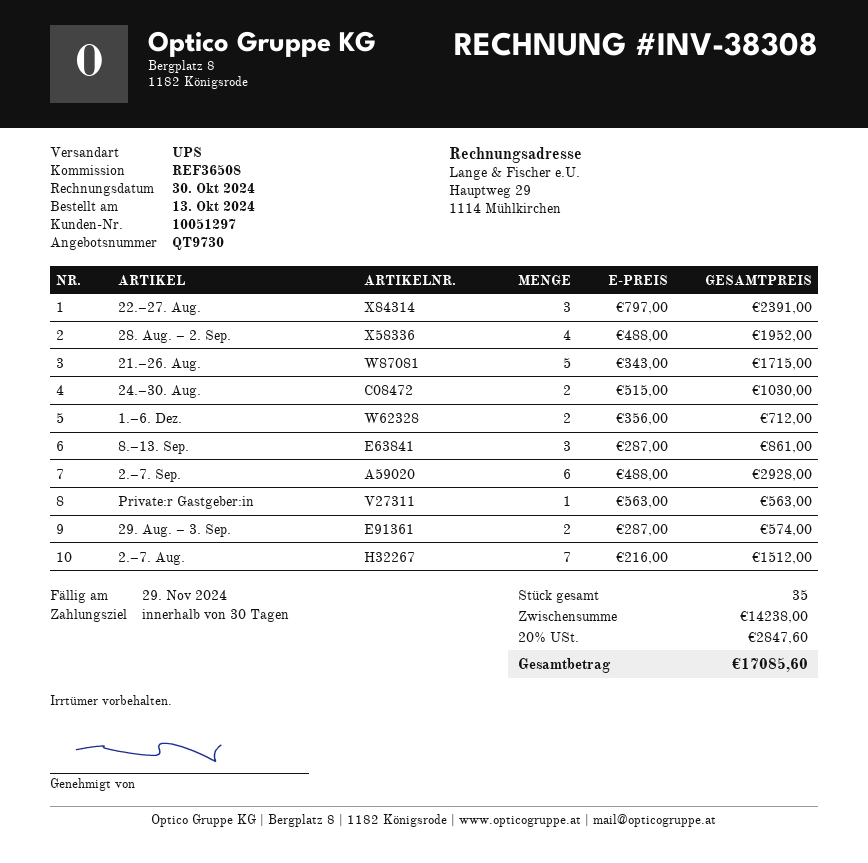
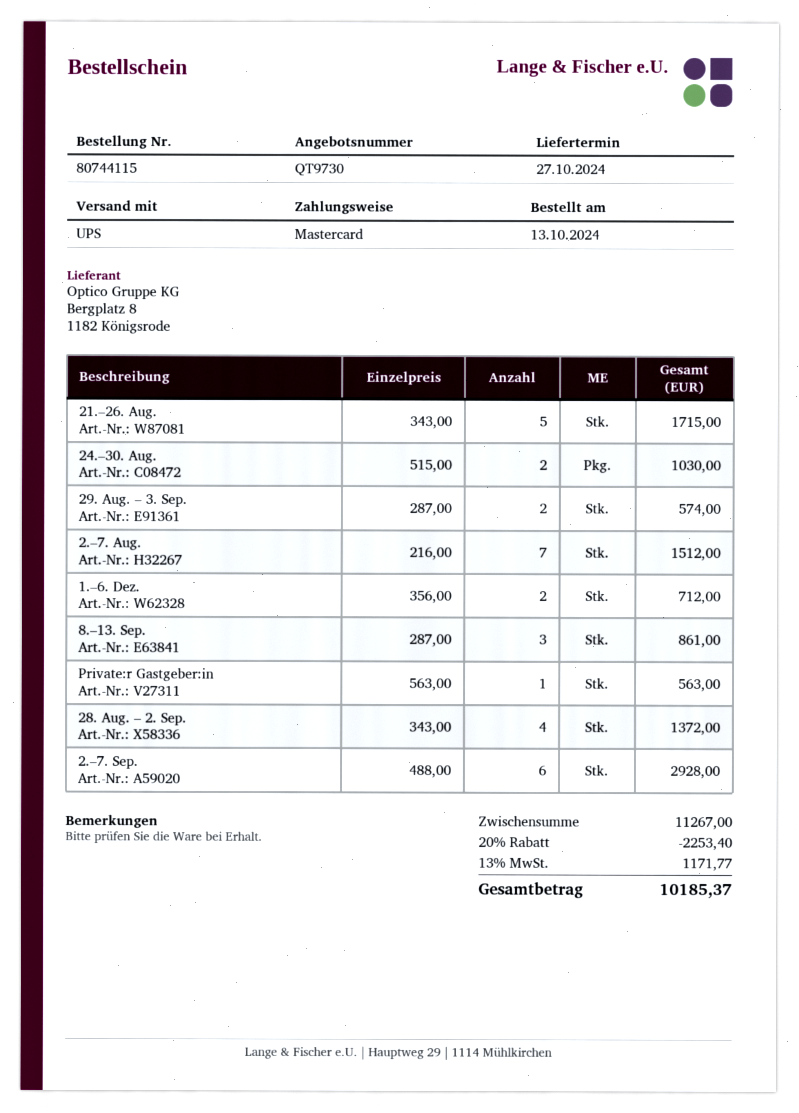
22.–27. Aug.: 3 x 797.00 = 2391.00 -> none
28. Aug. – 2. Sep.: 4 x 488.00 = 1952.00 -> 4 x 343.00 = 1372.00
subtotal: 14238.00 -> 11267.00
discount: none -> 20% = 2253.40
tax: 20% = 2847.60 -> 13% = 1171.77
total: 17085.60 -> 10185.37

